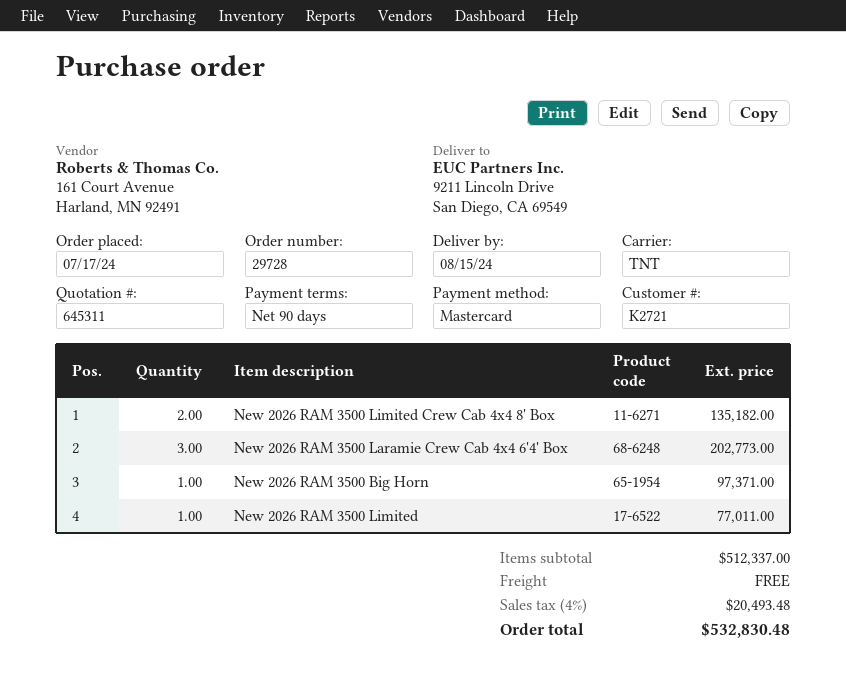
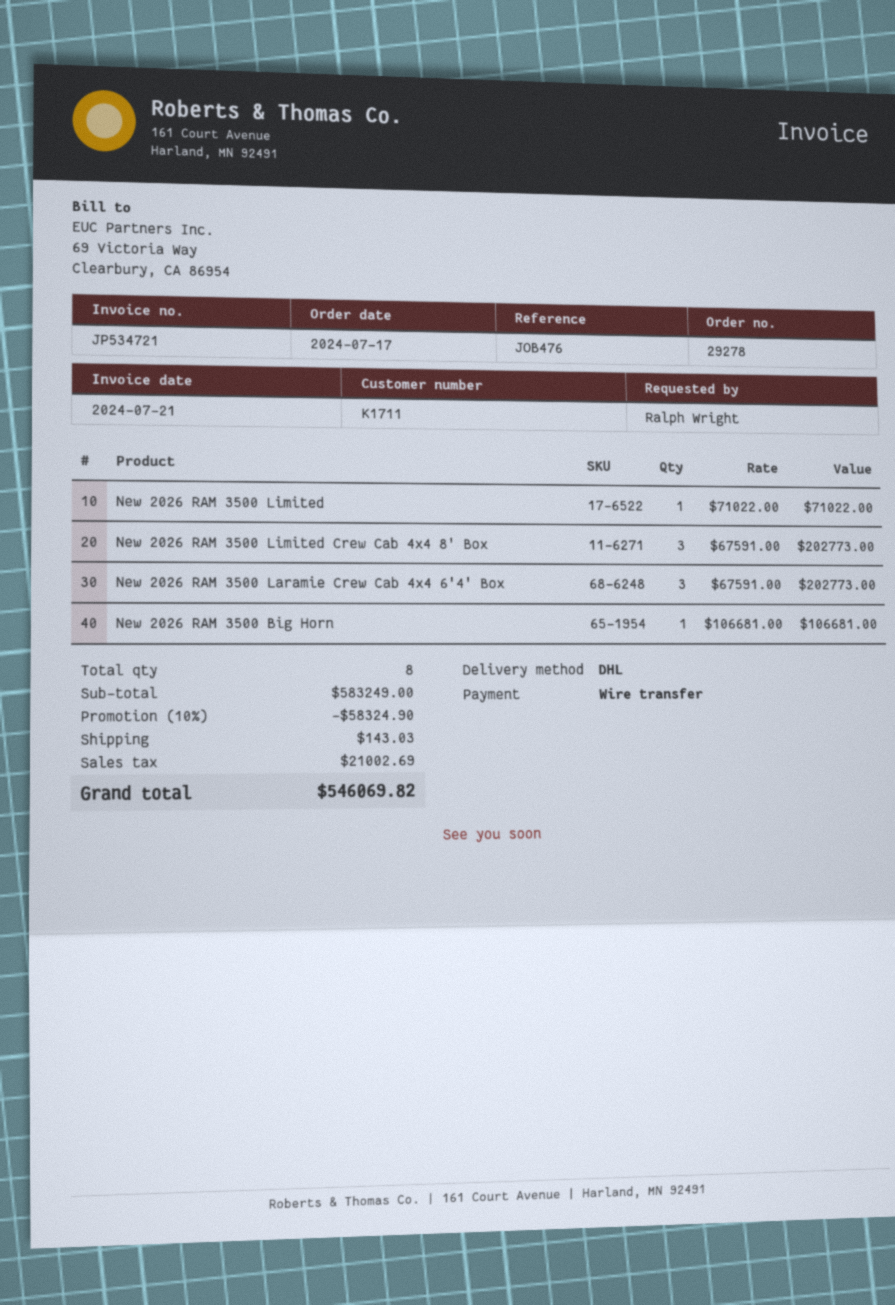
order number: 29728 -> 29278
customer number: K2721 -> K1711
payment method: Mastercard -> bank transfer
shipping method: TNT -> DHL
New 2026 RAM 3500 Limited Crew Cab 4x4 8' Box: 2 for 135182.00 -> 3 for 202773.00
New 2026 RAM 3500 Big Horn: 1 for 97371.00 -> 1 for 106681.00
New 2026 RAM 3500 Limited: 1 for 77011.00 -> 1 for 71022.00
subtotal: 512337.00 -> 583249.00
discount: none -> 10% = 58324.90
shipping: 0.00 -> 143.03
tax: 20493.48 -> 21002.69
total: 532830.48 -> 546069.82

